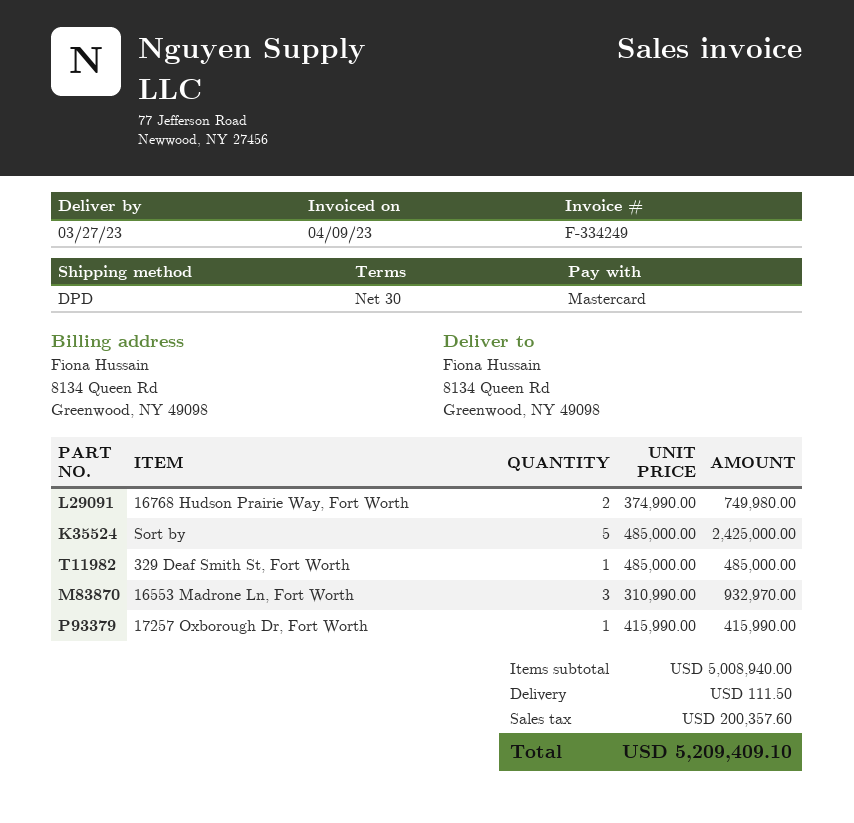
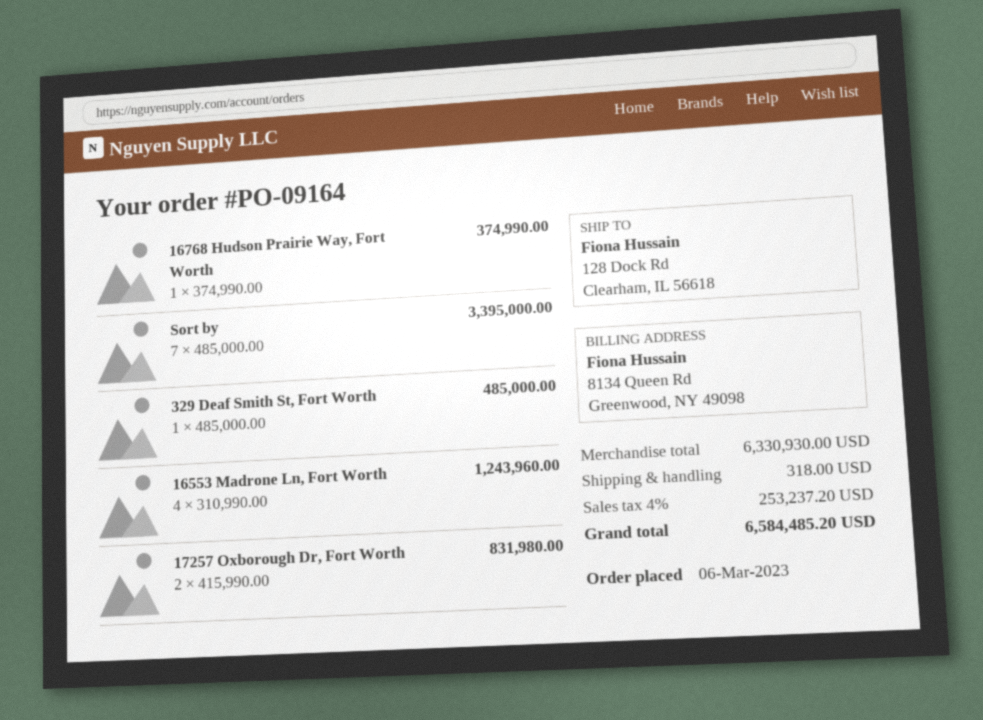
ship to: 8134 Queen Rd, Greenwood, NY 49098 -> 128 Dock Rd, Clearham, IL 56618
16768 Hudson Prairie Way, Fort Worth: 2 x 374990.00 = 749980.00 -> 1 x 374990.00 = 374990.00
Sort by: 5 x 485000.00 = 2425000.00 -> 7 x 485000.00 = 3395000.00
16553 Madrone Ln, Fort Worth: 3 x 310990.00 = 932970.00 -> 4 x 310990.00 = 1243960.00
17257 Oxborough Dr, Fort Worth: 1 x 415990.00 = 415990.00 -> 2 x 415990.00 = 831980.00
subtotal: 5008940.00 -> 6330930.00
shipping: 111.50 -> 318.00
tax: 200357.60 -> 253237.20
total: 5209409.10 -> 6584485.20

